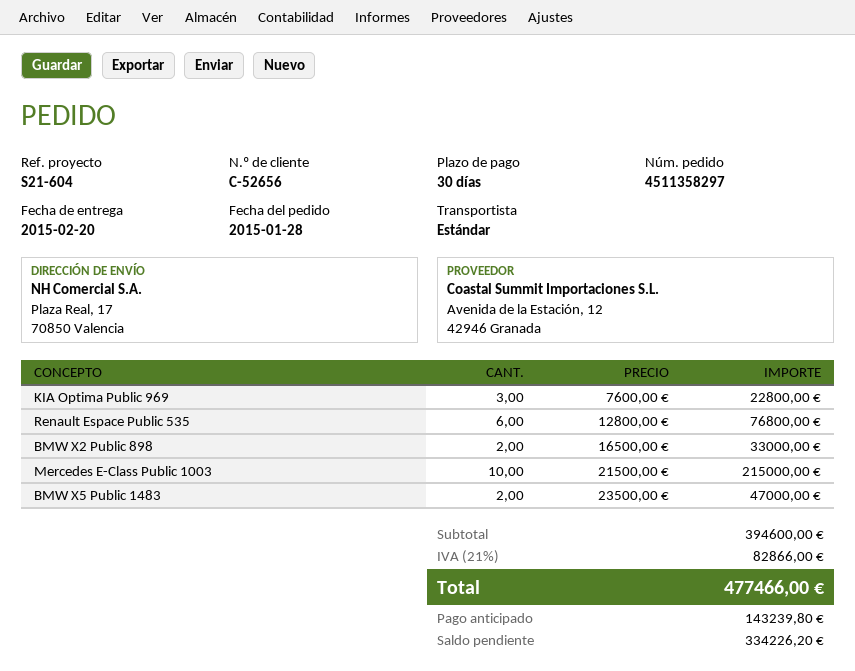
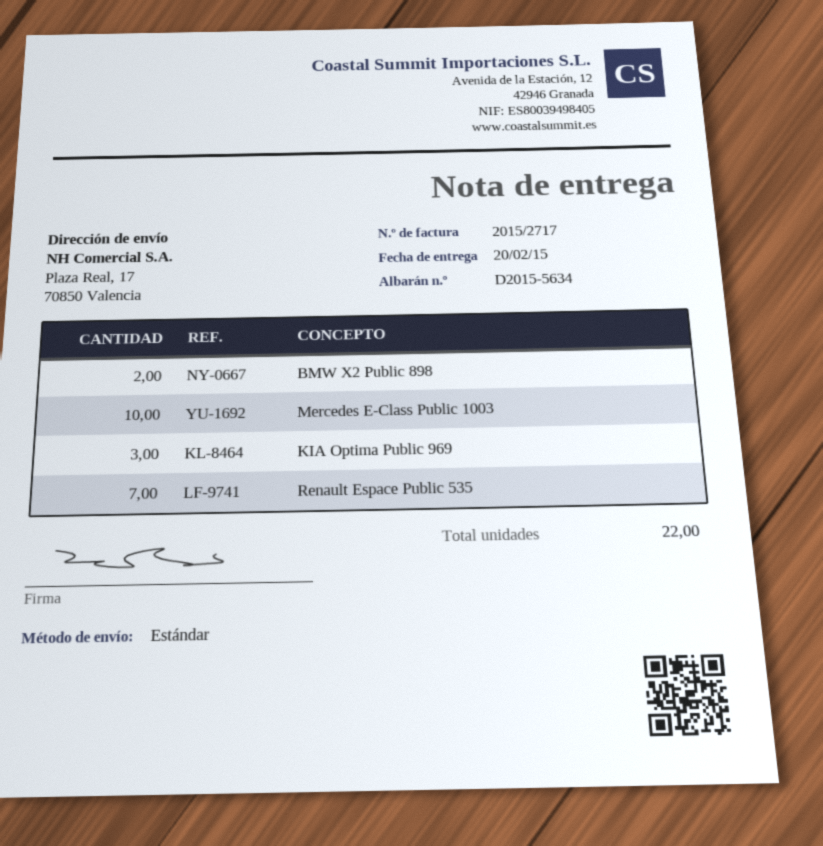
Renault Espace Public 535: 6 -> 7
BMW X5 Public 1483: 2 -> none

